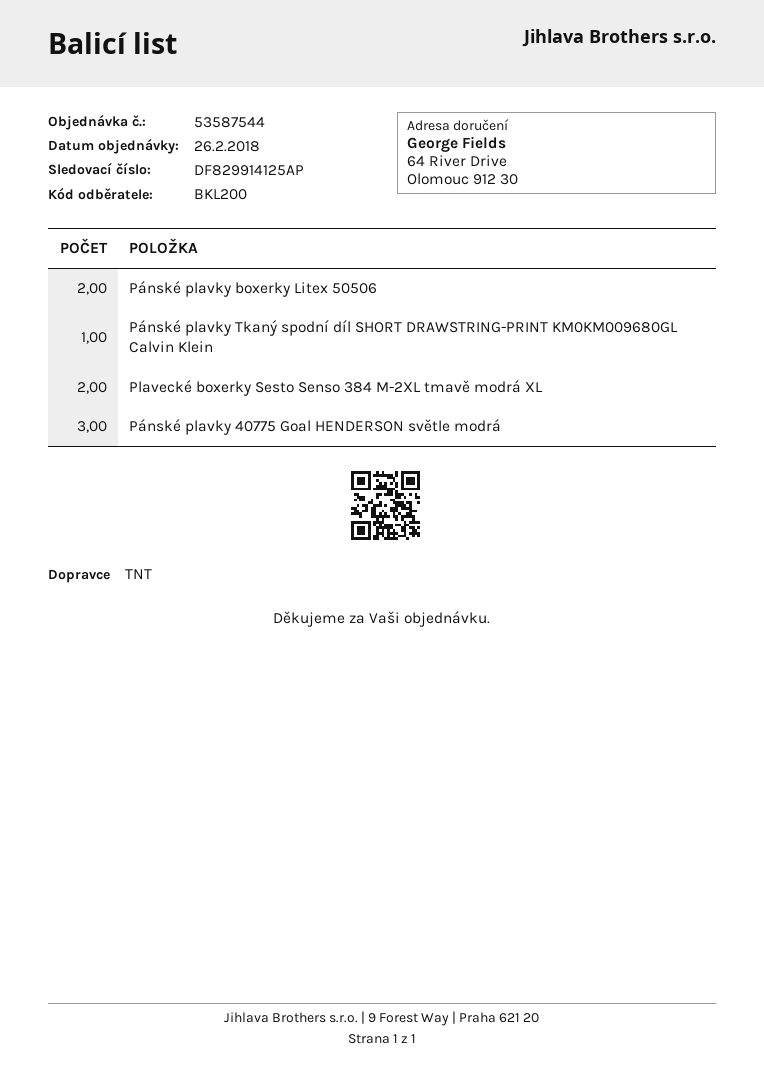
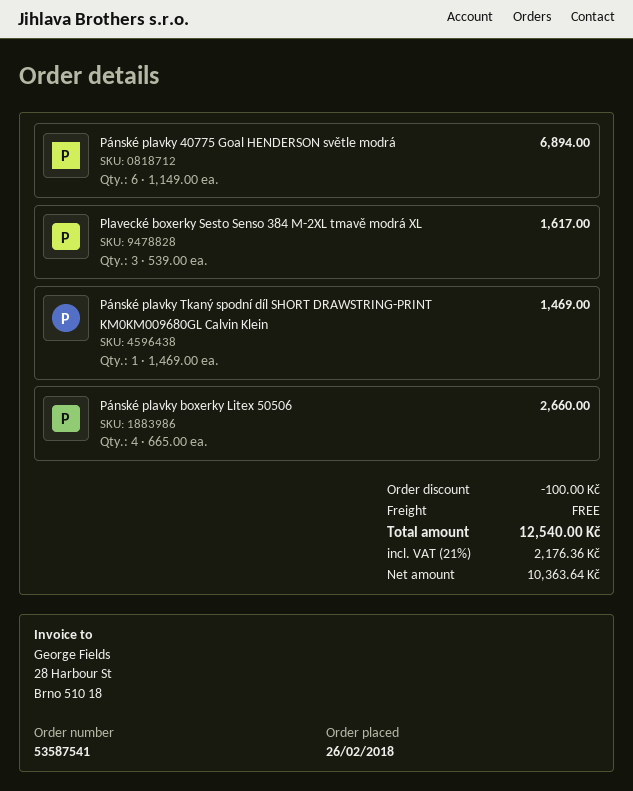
order number: 53587544 -> 53587541
Pánské plavky boxerky Litex 50506: 2 -> 4
Plavecké boxerky Sesto Senso 384 M-2XL tmavě modrá XL: 2 -> 3
Pánské plavky 40775 Goal HENDERSON světle modrá: 3 -> 6

